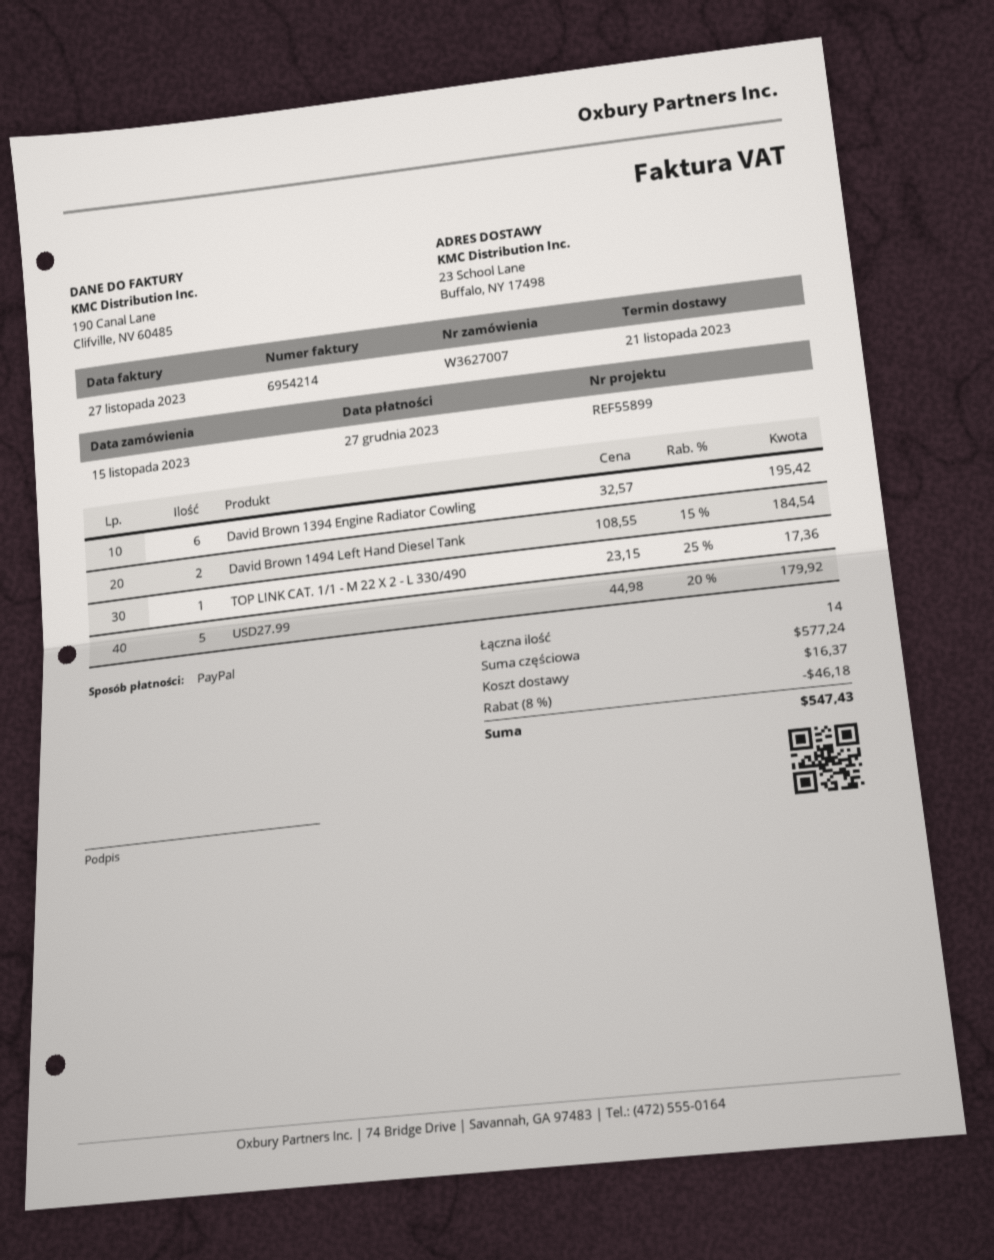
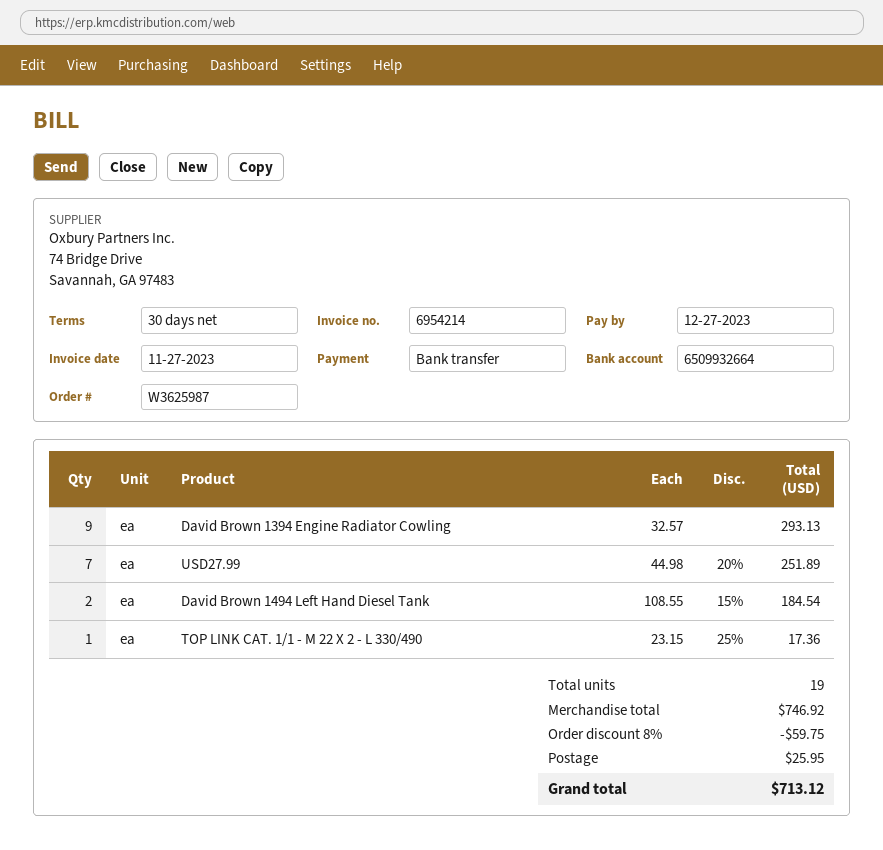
order number: W3627007 -> W3625987
payment method: PayPal -> bank transfer
David Brown 1394 Engine Radiator Cowling: 6 x 32.57 = 195.42 -> 9 x 32.57 = 293.13
USD27.99: 5 x 44.98 - 20% = 179.92 -> 7 x 44.98 - 20% = 251.89
total quantity: 14 -> 19
subtotal: 577.24 -> 746.92
discount: 8% = 46.18 -> 8% = 59.75
shipping: 16.37 -> 25.95
total: 547.43 -> 713.12

